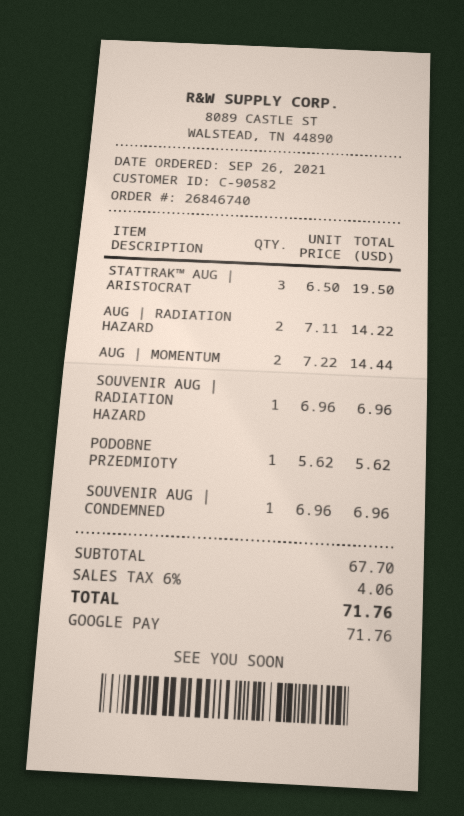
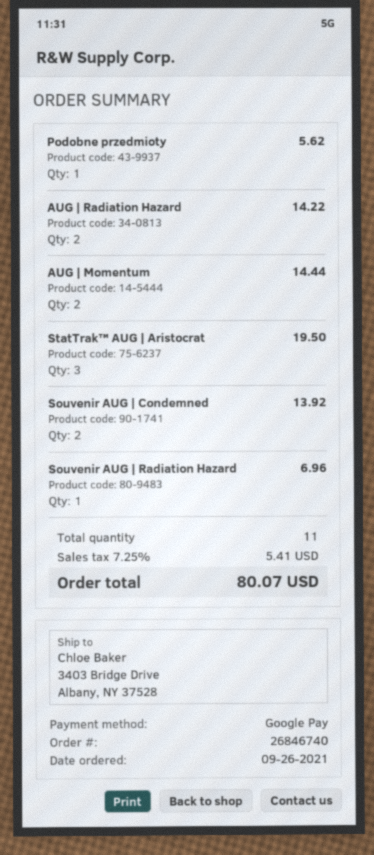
SOUVENIR AUG | CONDEMNED: 1 for 6.96 -> 2 for 13.92
tax: 6% = 4.06 -> 7.25% = 5.41
total: 71.76 -> 80.07

